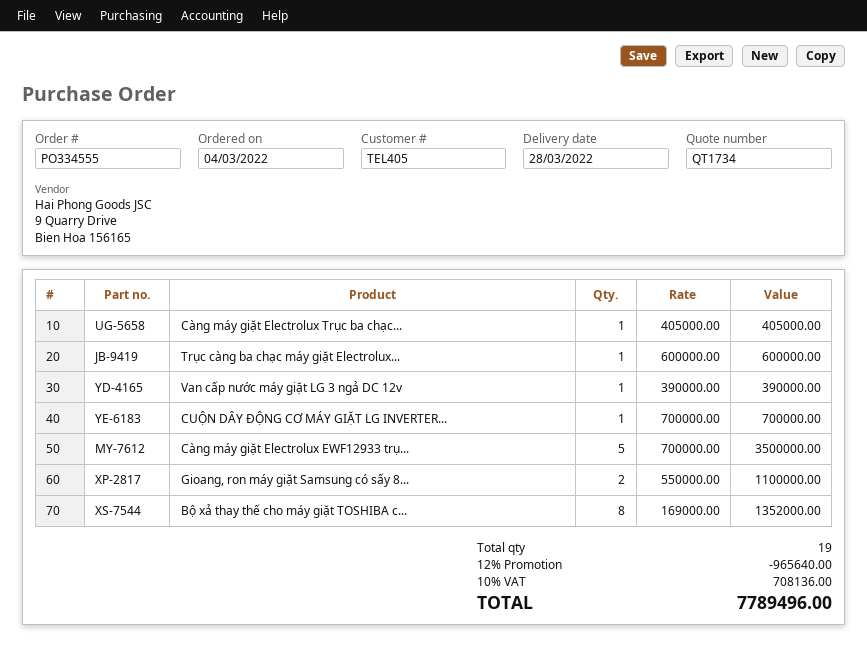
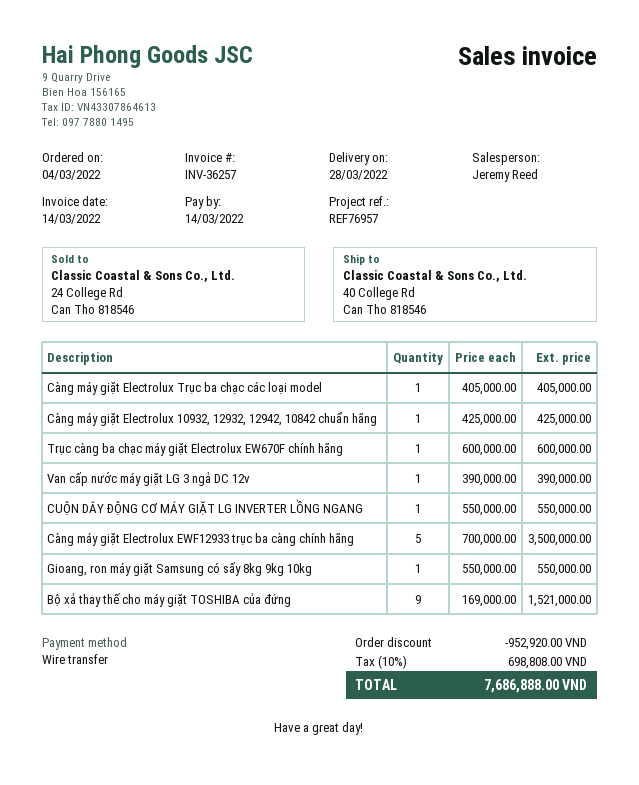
CUỘN DÂY ĐỘNG CƠ MÁY GIẶT LG INVERTER...: 1 x 700000.00 = 700000.00 -> 1 x 550000.00 = 550000.00
Gioang, ron máy giặt Samsung có sấy 8...: 2 x 550000.00 = 1100000.00 -> 1 x 550000.00 = 550000.00
Bộ xả thay thế cho máy giặt TOSHIBA c...: 8 x 169000.00 = 1352000.00 -> 9 x 169000.00 = 1521000.00
Càng máy giặt Electrolux 10932, 12932, 12942, 10842 chuẩn hãng: none -> 1 x 425000.00 = 425000.00
discount: 965640.00 -> 952920.00
tax: 10% = 708136.00 -> 10% = 698808.00
total: 7789496.00 -> 7686888.00

